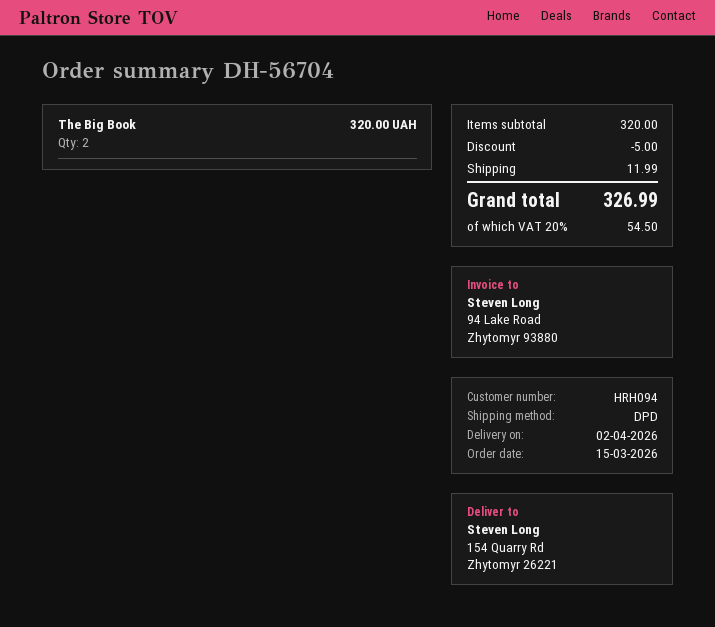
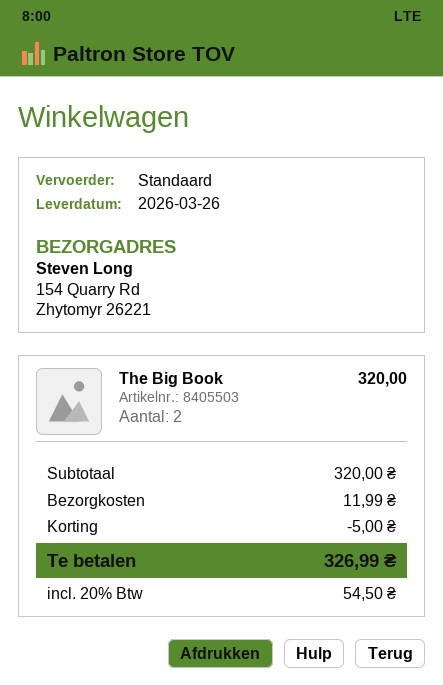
delivery date: 2026-04-02 -> 2026-03-26
shipping method: DPD -> standard

